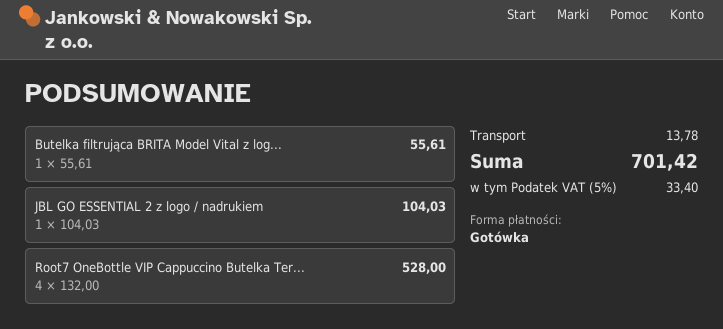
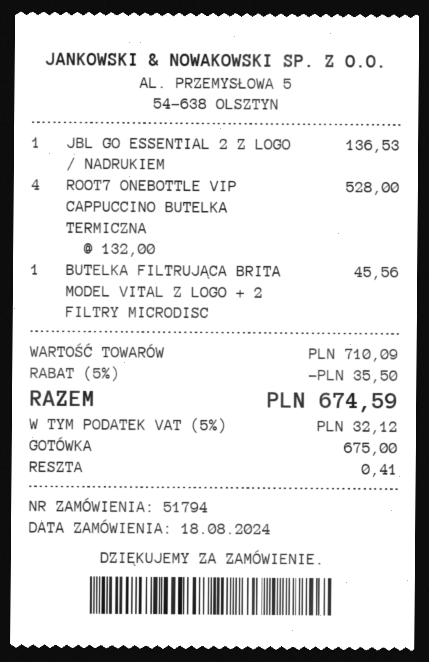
Butelka filtrująca BRITA Model Vital z log...: 1 x 55.61 = 55.61 -> 1 x 45.56 = 45.56
JBL GO ESSENTIAL 2 z logo / nadrukiem: 1 x 104.03 = 104.03 -> 1 x 136.53 = 136.53
discount: none -> 5% = 35.50
shipping: 13.78 -> none
tax: 5% = 33.40 -> 5% = 32.12
total: 701.42 -> 674.59

